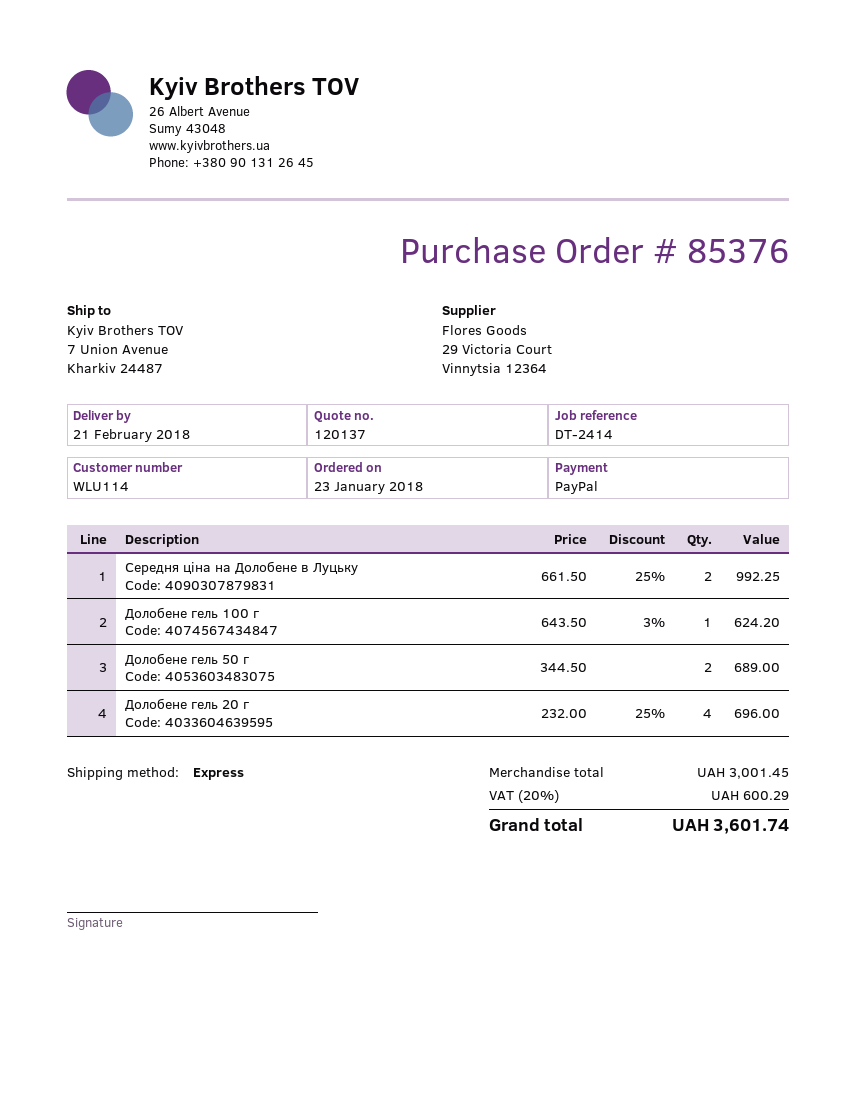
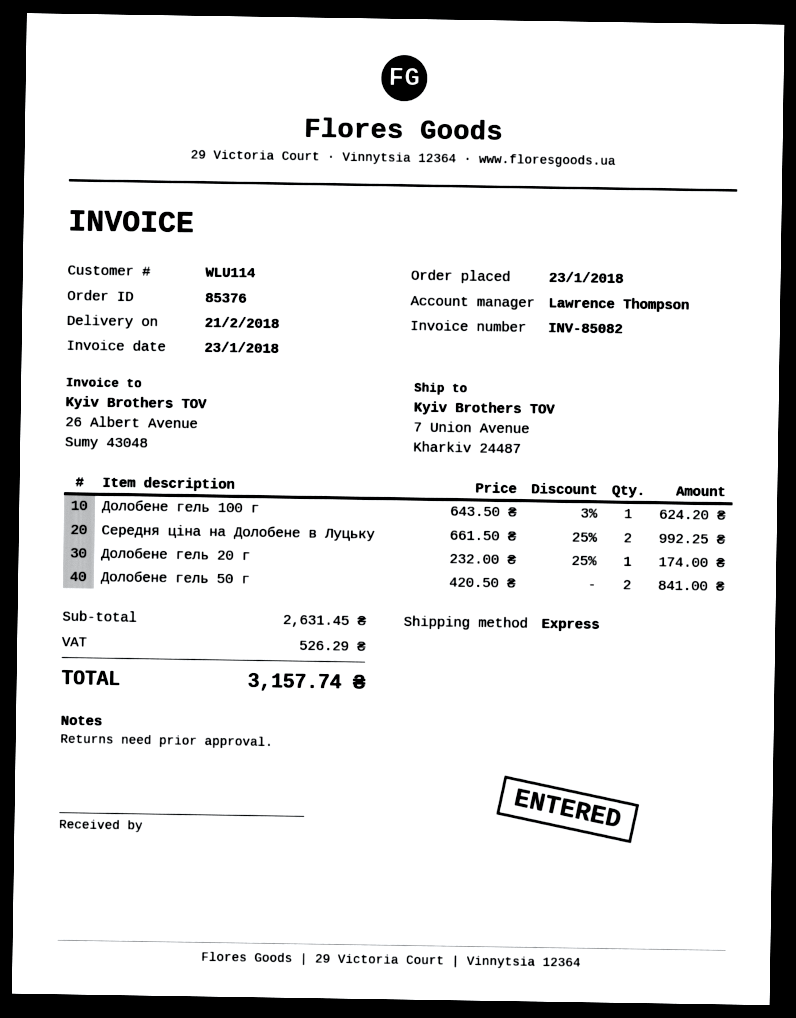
Долобене гель 50 г: 2 x 344.50 = 689.00 -> 2 x 420.50 = 841.00
Долобене гель 20 г: 4 x 232.00 - 25% = 696.00 -> 1 x 232.00 - 25% = 174.00
subtotal: 3001.45 -> 2631.45
tax: 600.29 -> 526.29
total: 3601.74 -> 3157.74

